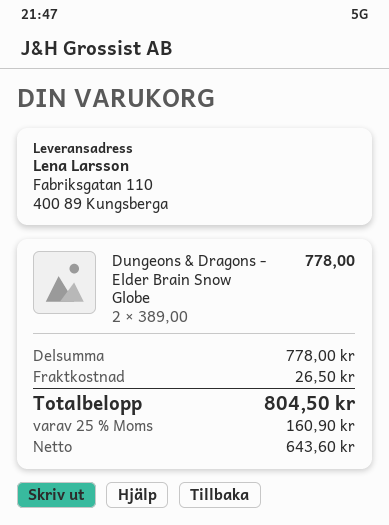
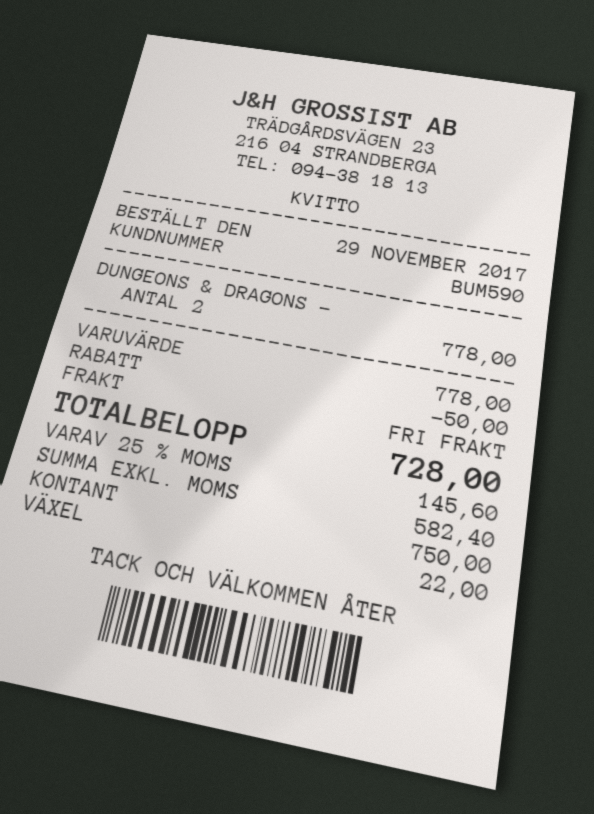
discount: none -> 50.00
shipping: 26.50 -> 0.00
net: 643.60 -> 582.40
tax: 25% = 160.90 -> 25% = 145.60
total: 804.50 -> 728.00

